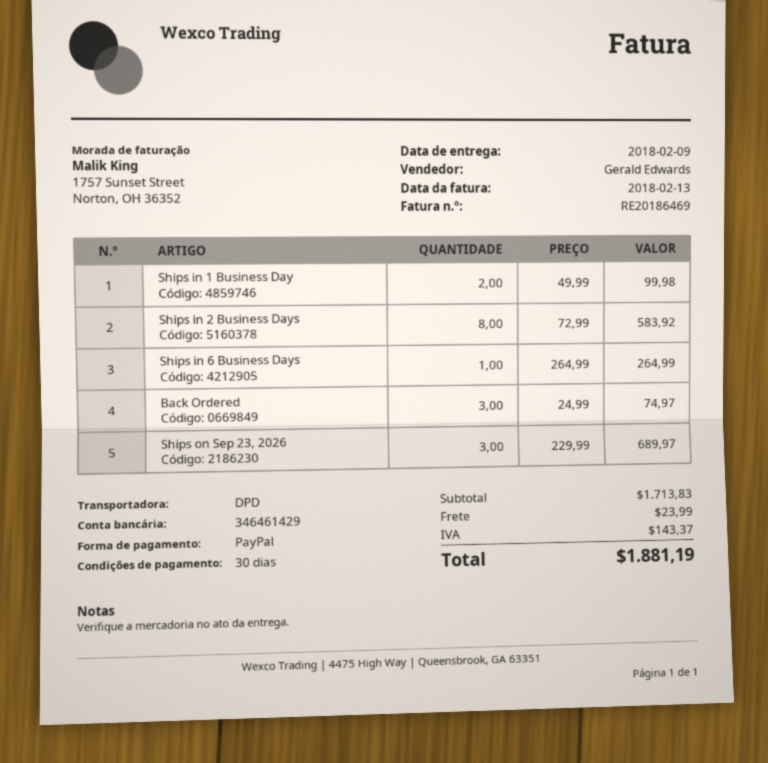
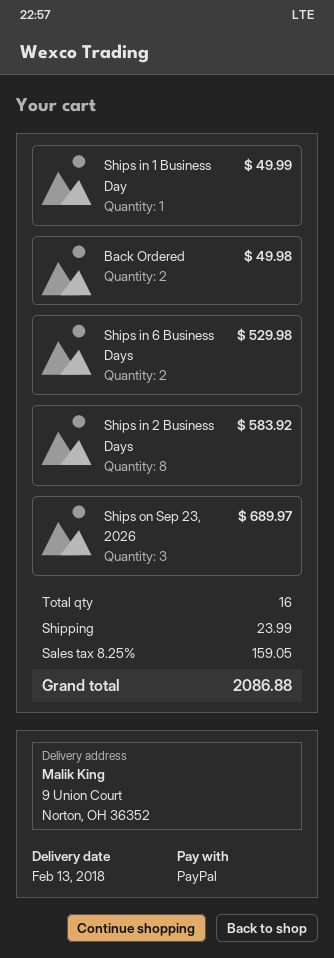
delivery date: 2018-02-09 -> 2018-02-13
Ships in 1 Business Day: 2 for 99.98 -> 1 for 49.99
Ships in 6 Business Days: 1 for 264.99 -> 2 for 529.98
Back Ordered: 3 for 74.97 -> 2 for 49.98
tax: 143.37 -> 159.05
total: 1881.19 -> 2086.88

